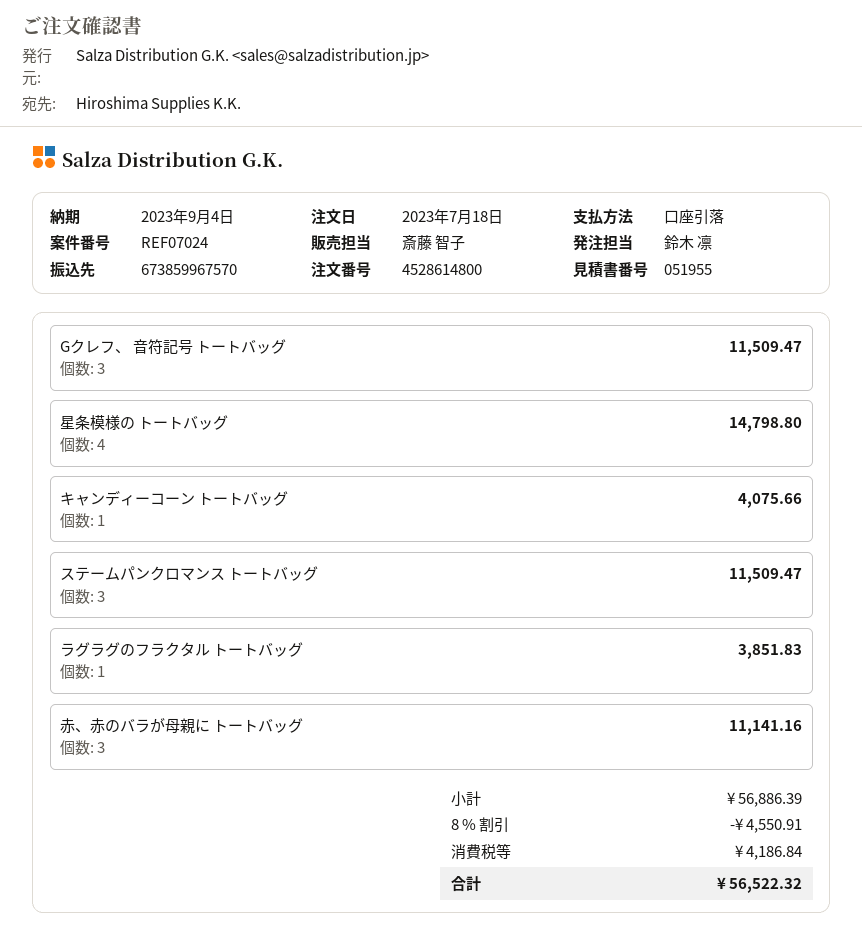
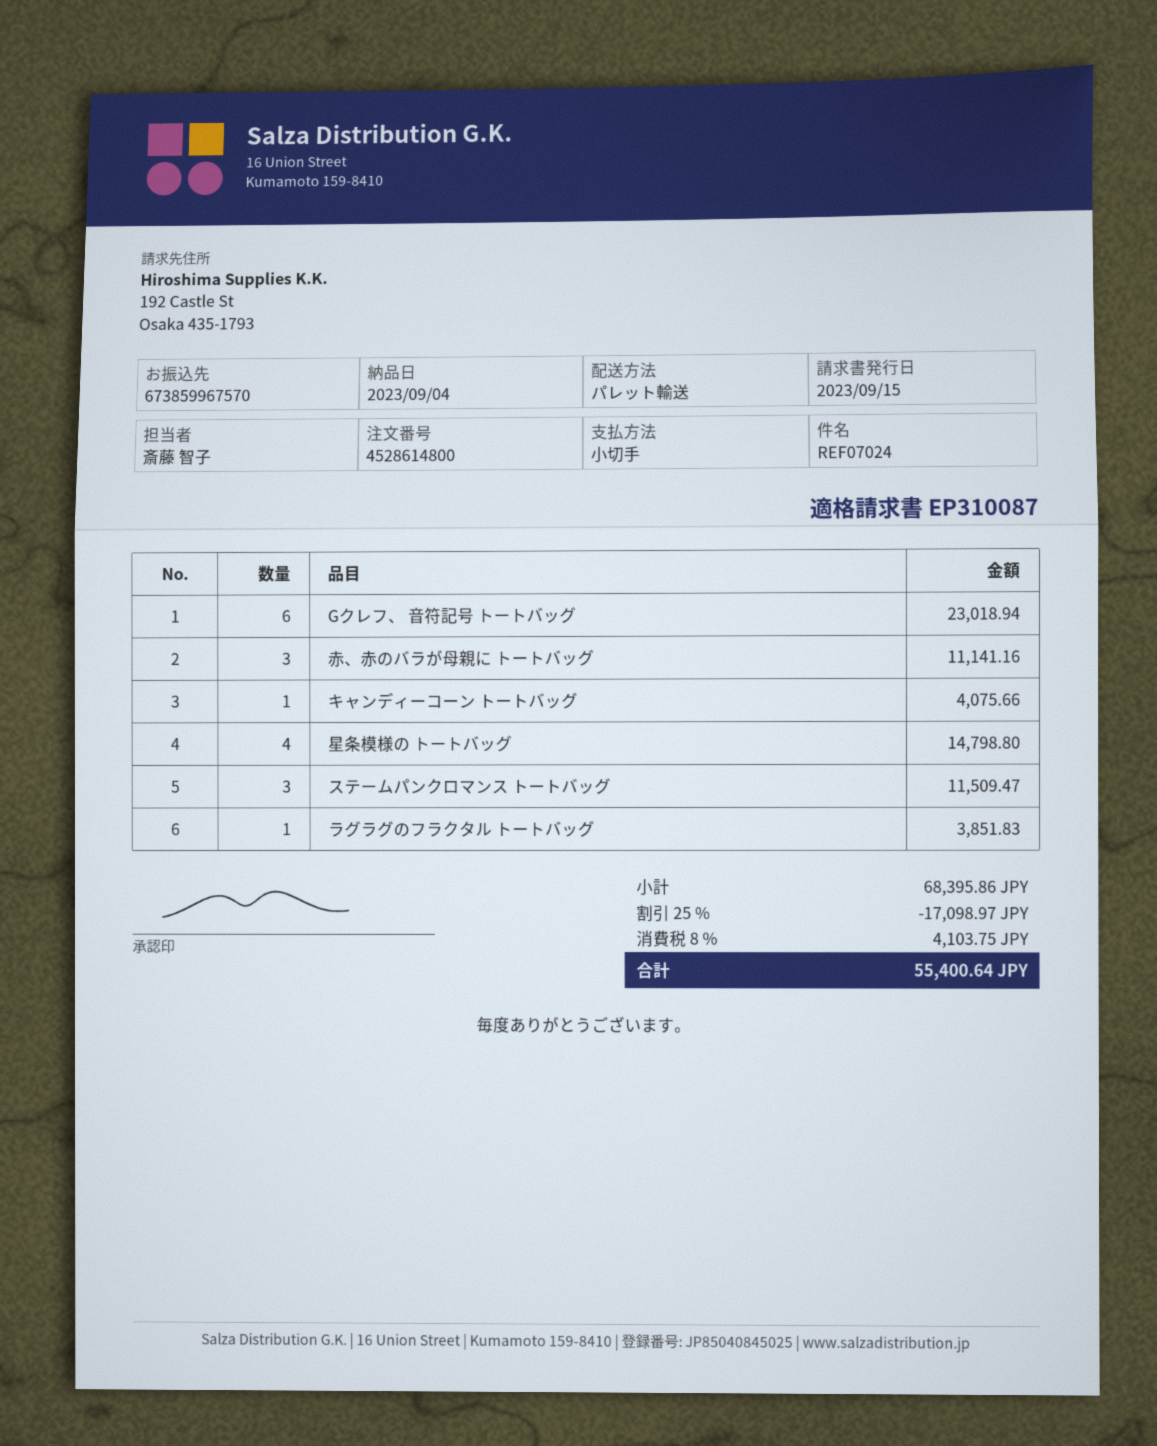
payment method: direct debit -> cheque
Gクレフ、 音符記号 トートバッグ: 3 for 11509.47 -> 6 for 23018.94
subtotal: 56886.39 -> 68395.86
discount: 8% = 4550.91 -> 25% = 17098.97
tax: 4186.84 -> 4103.75
total: 56522.32 -> 55400.64

